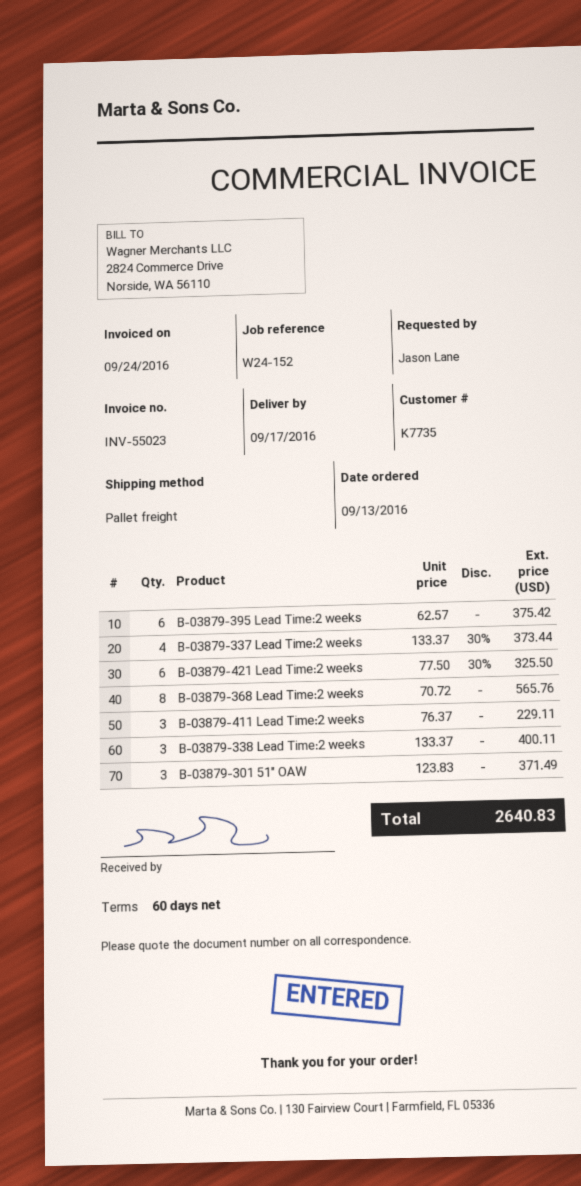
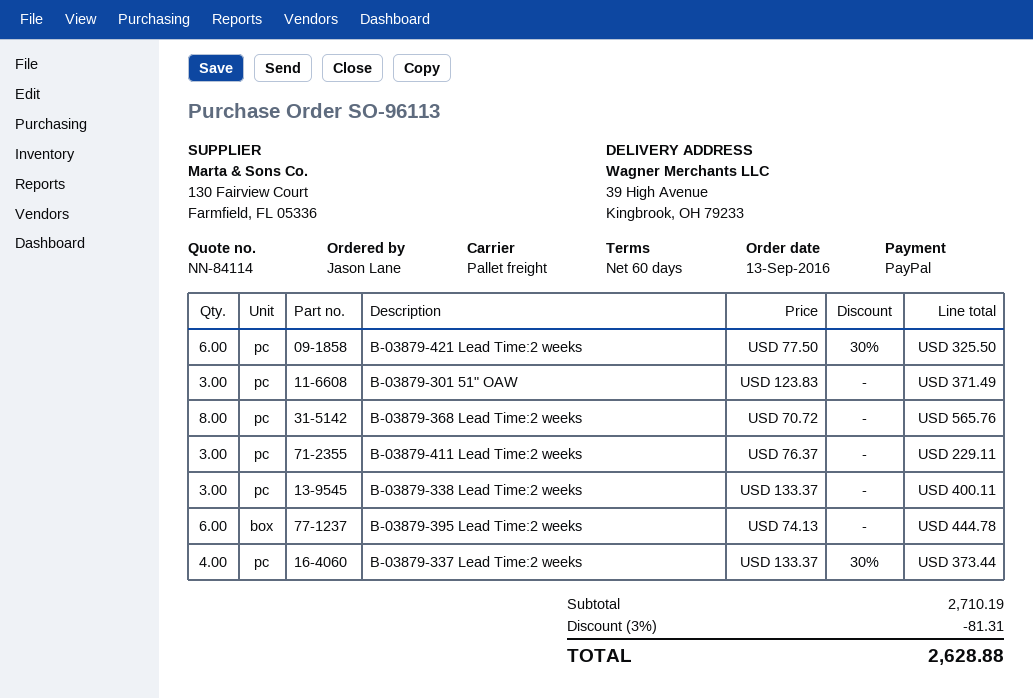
B-03879-395 Lead Time:2 weeks: 6 x 62.57 = 375.42 -> 6 x 74.13 = 444.78
discount: none -> 3% = 81.31
total: 2640.83 -> 2628.88

